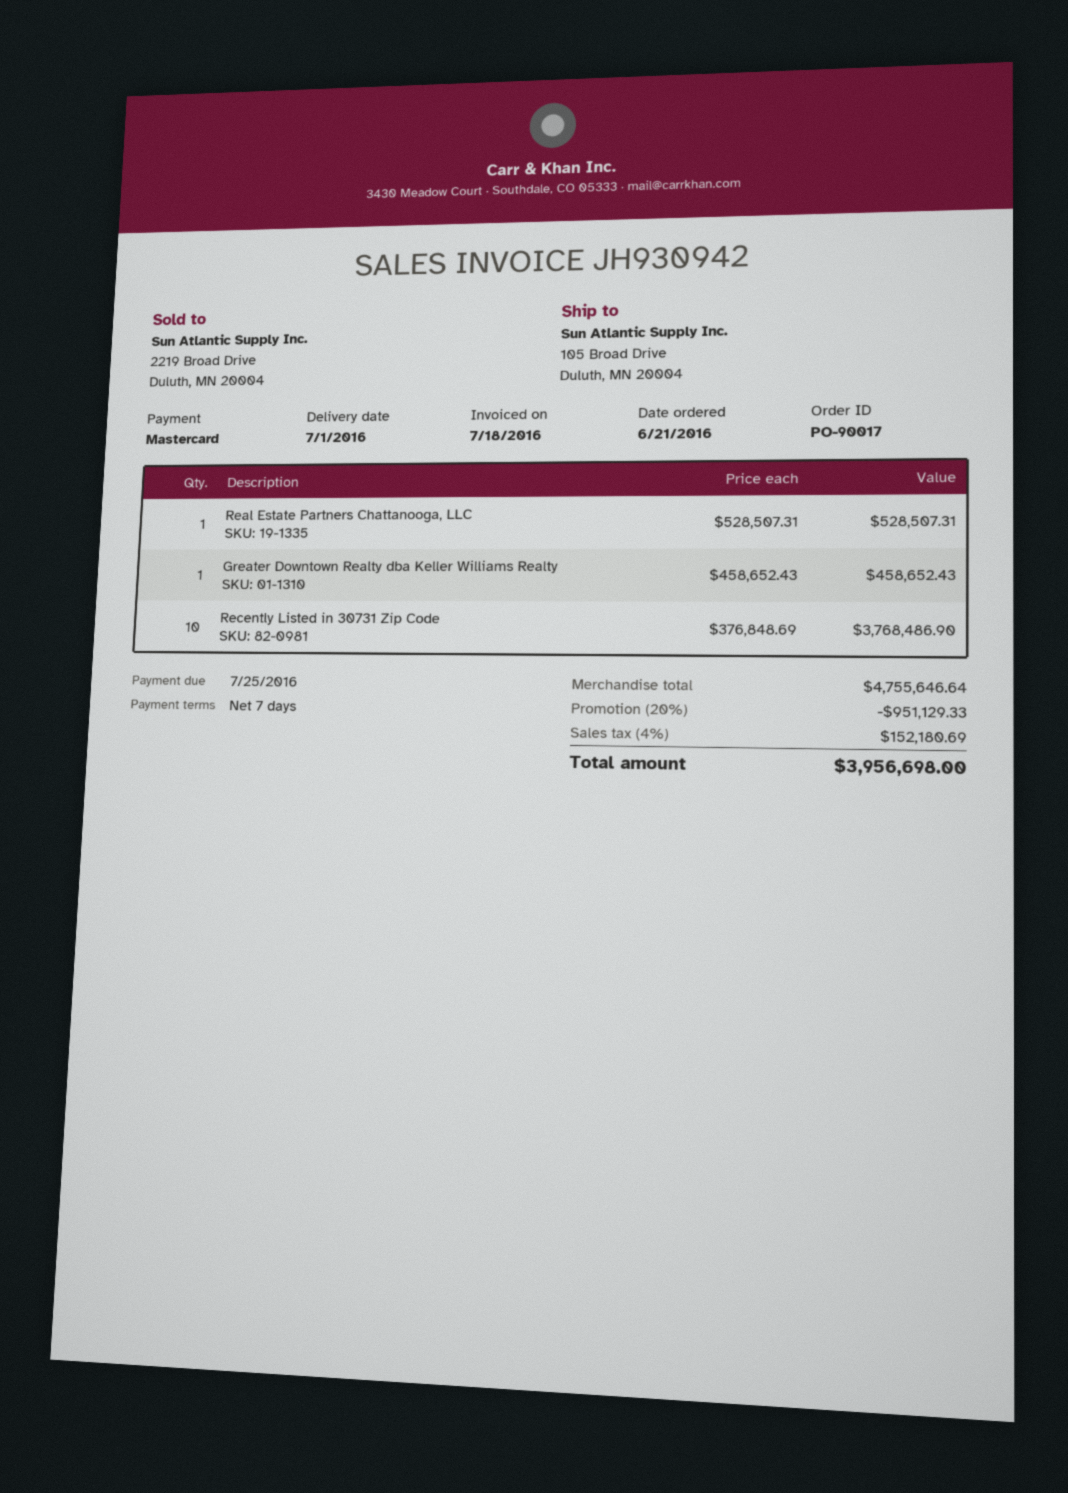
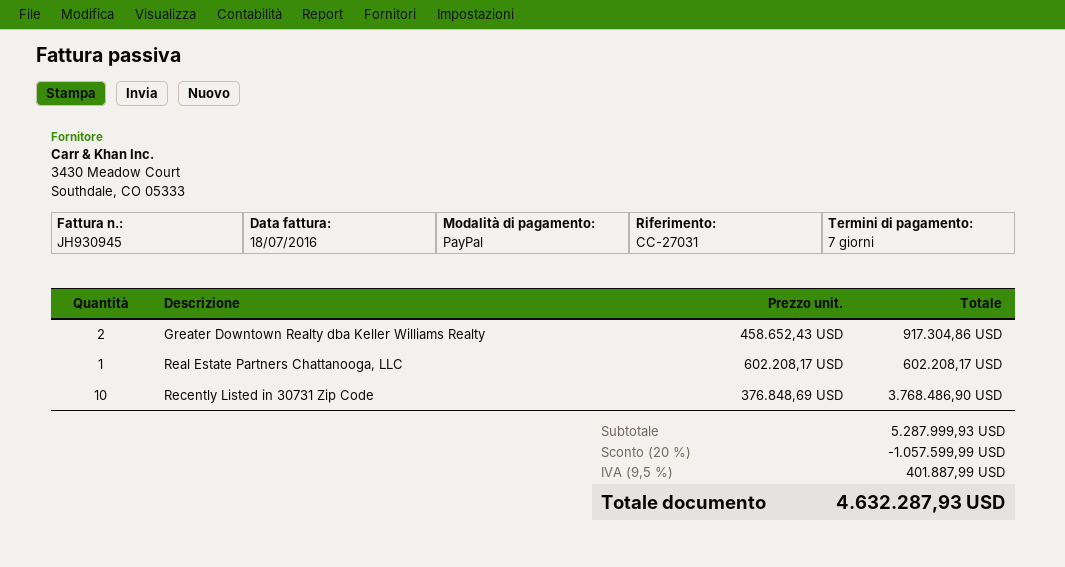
invoice number: JH930942 -> JH930945
payment method: Mastercard -> PayPal
Real Estate Partners Chattanooga, LLC: 1 x 528507.31 = 528507.31 -> 1 x 602208.17 = 602208.17
Greater Downtown Realty dba Keller Williams Realty: 1 x 458652.43 = 458652.43 -> 2 x 458652.43 = 917304.86
subtotal: 4755646.64 -> 5287999.93
discount: 20% = 951129.33 -> 20% = 1057599.99
tax: 4% = 152180.69 -> 9.5% = 401887.99
total: 3956698.00 -> 4632287.93

